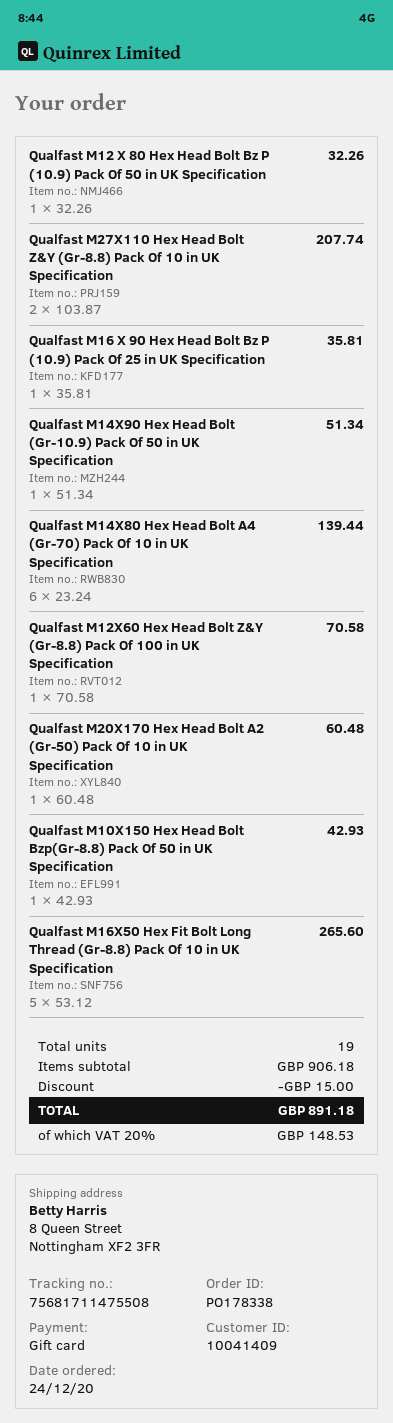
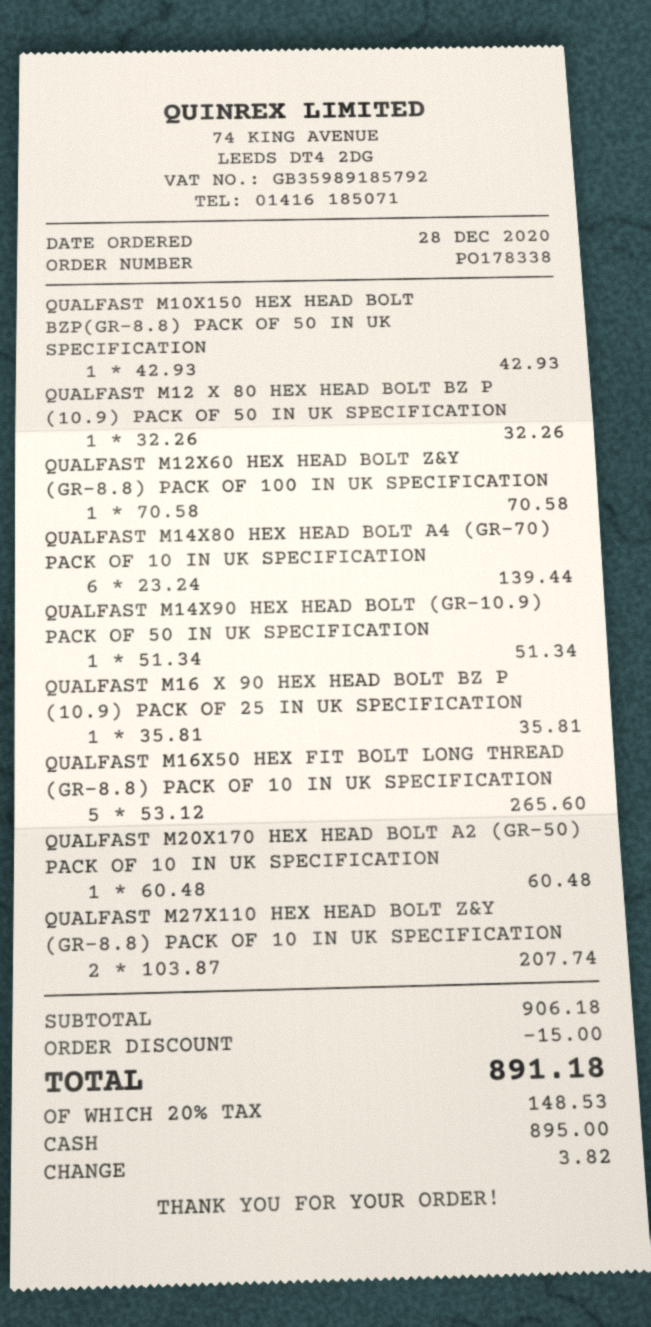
order date: 2020-12-24 -> 2020-12-28
payment method: gift card -> cash

